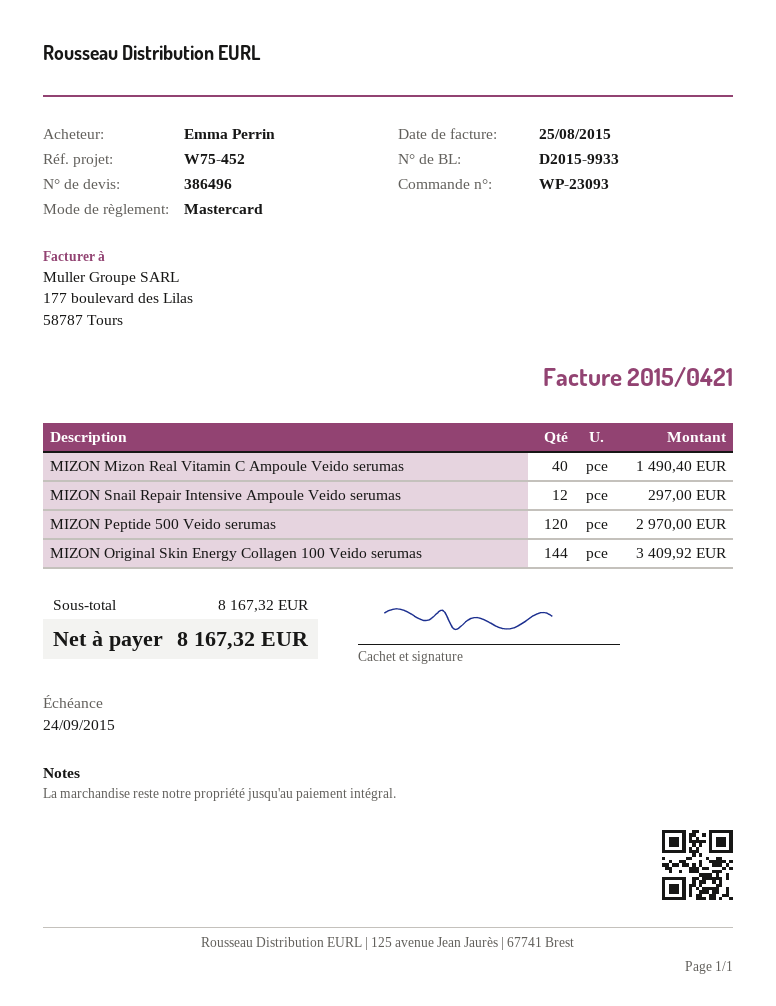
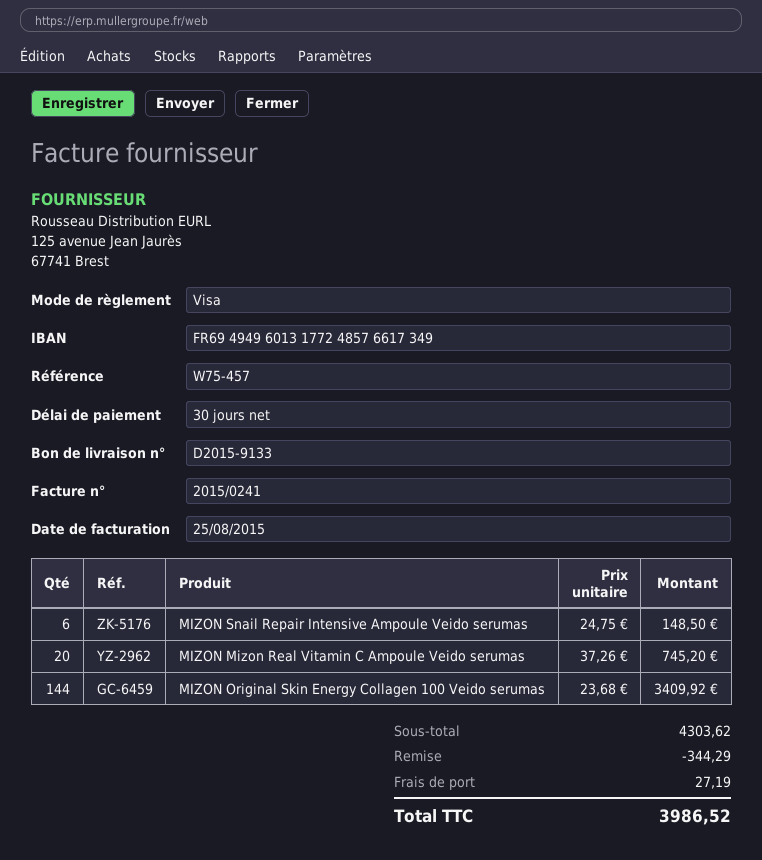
delivery note number: D2015-9933 -> D2015-9133
invoice number: 2015/0421 -> 2015/0241
reference: W75-452 -> W75-457
payment method: Mastercard -> Visa
MIZON Mizon Real Vitamin C Ampoule Veido serumas: 40 for 1490.40 -> 20 for 745.20
MIZON Snail Repair Intensive Ampoule Veido serumas: 12 for 297.00 -> 6 for 148.50
MIZON Peptide 500 Veido serumas: 120 for 2970.00 -> none
subtotal: 8167.32 -> 4303.62
discount: none -> 344.29
shipping: none -> 27.19
total: 8167.32 -> 3986.52

